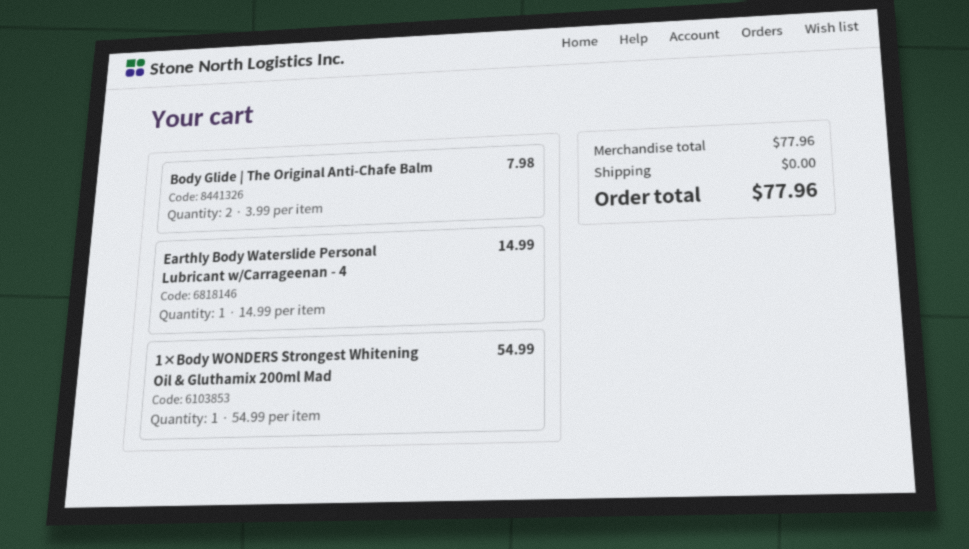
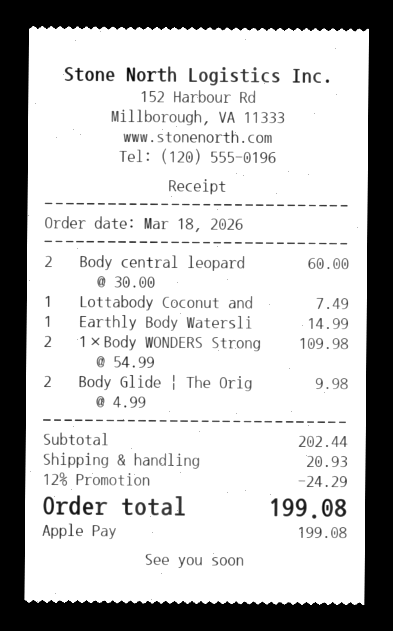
Body Glide | The Original Anti-Chafe Balm: 2 x 3.99 = 7.98 -> 2 x 4.99 = 9.98
1×Body WONDERS Strongest Whitening Oil & Gluthamix 200ml Mad: 1 x 54.99 = 54.99 -> 2 x 54.99 = 109.98
Body central leopard: none -> 2 x 30.00 = 60.00
Lottabody Coconut and: none -> 1 x 7.49 = 7.49
subtotal: 77.96 -> 202.44
discount: none -> 12% = 24.29
shipping: 0.00 -> 20.93
total: 77.96 -> 199.08

